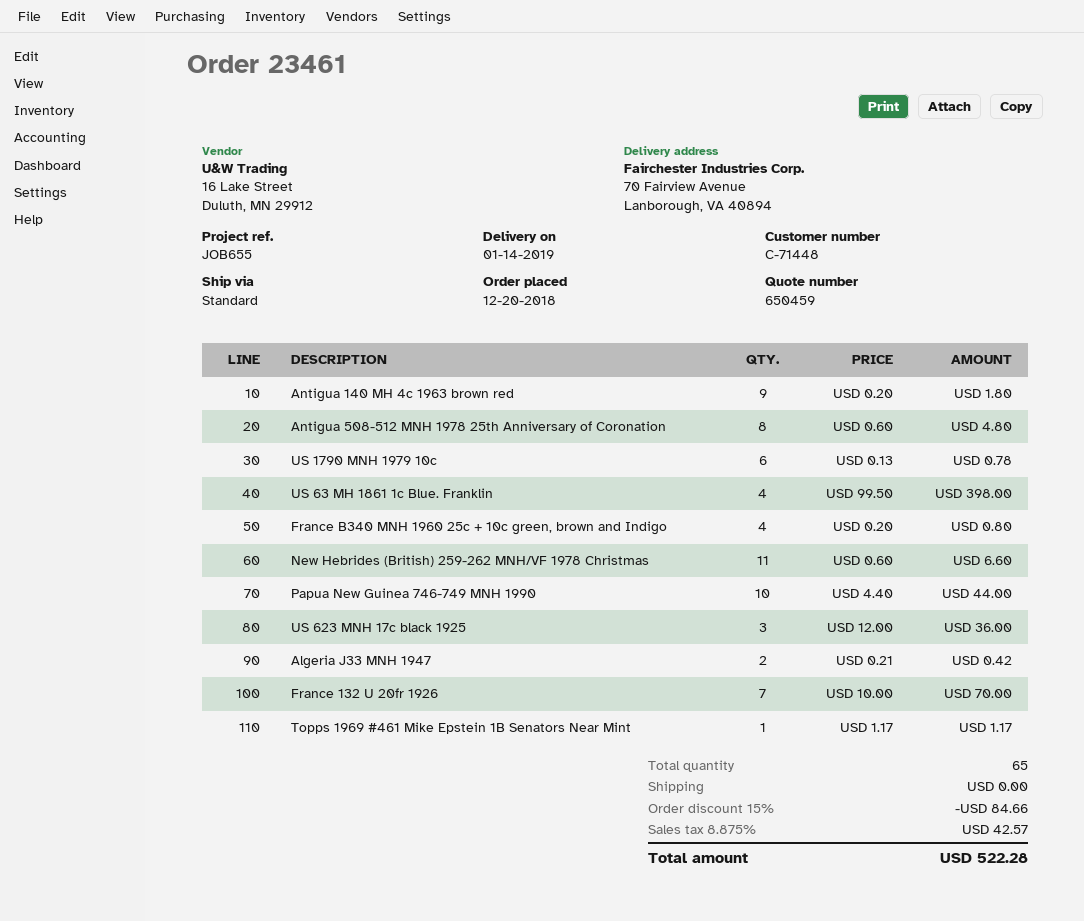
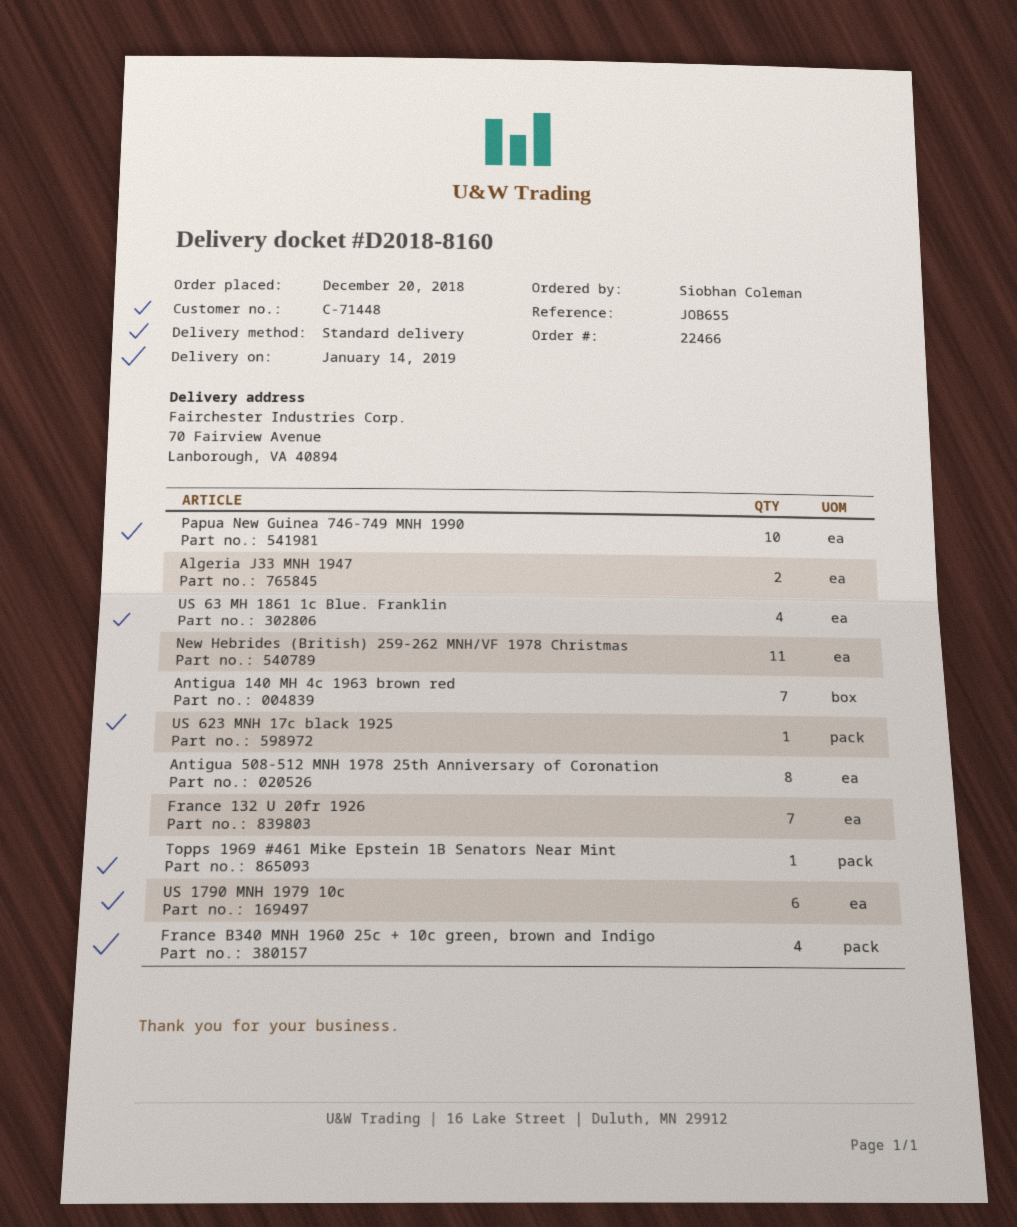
order number: 23461 -> 22466
Antigua 140 MH 4c 1963 brown red: 9 -> 7
US 623 MNH 17c black 1925: 3 -> 1

